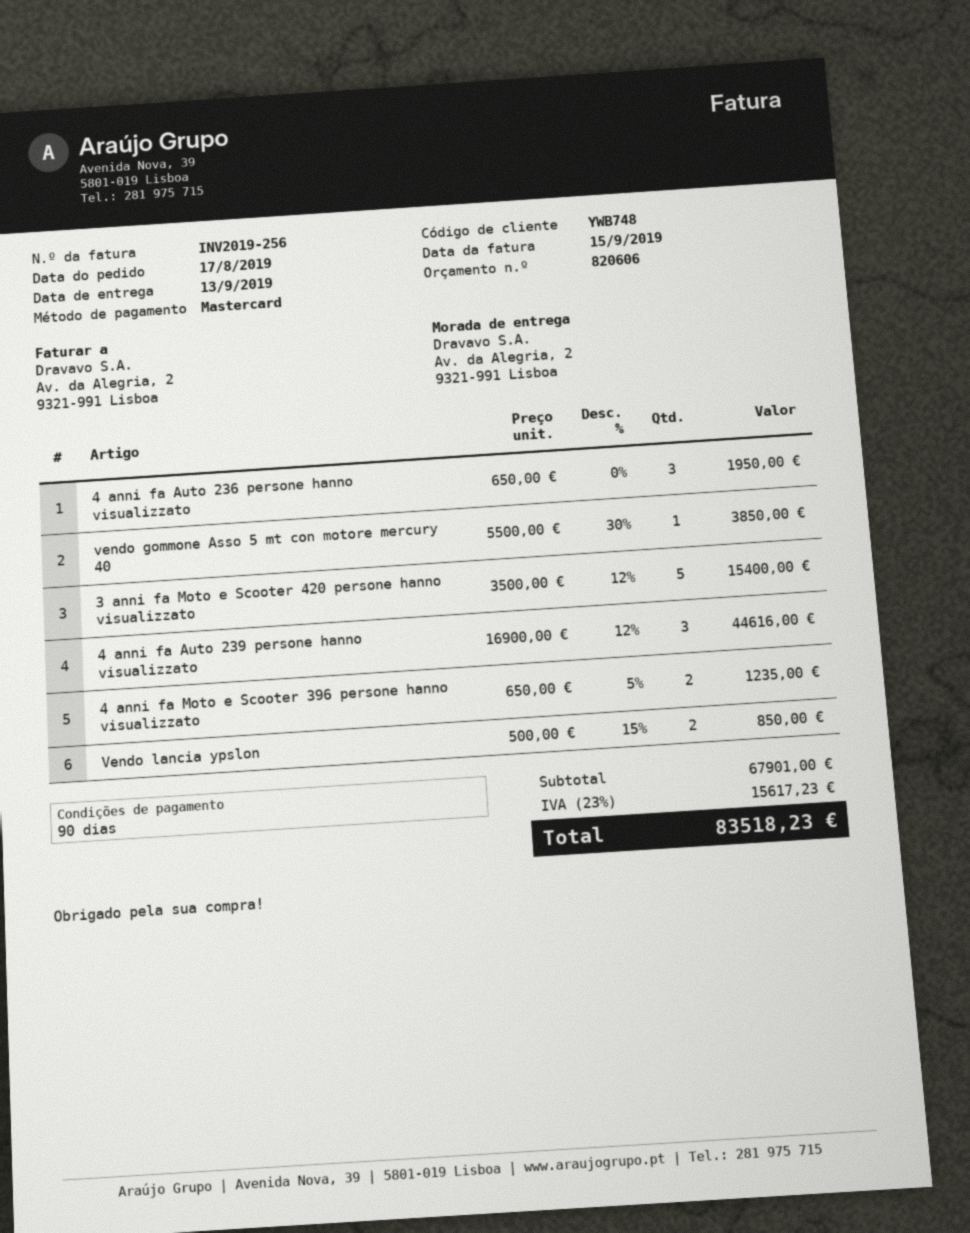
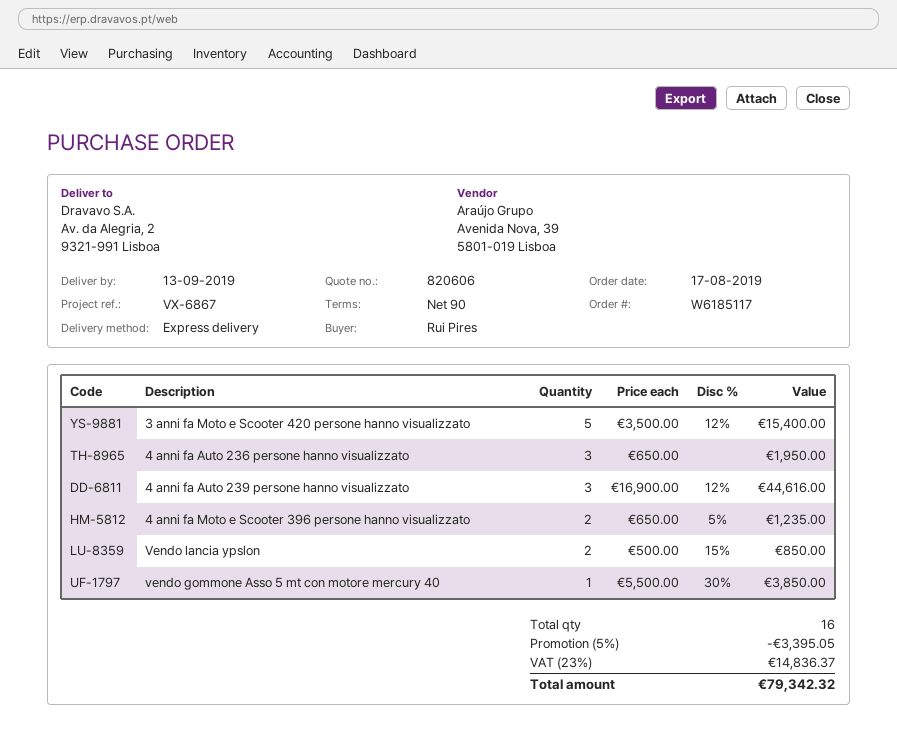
discount: none -> 5% = 3395.05
tax: 23% = 15617.23 -> 23% = 14836.37
total: 83518.23 -> 79342.32

